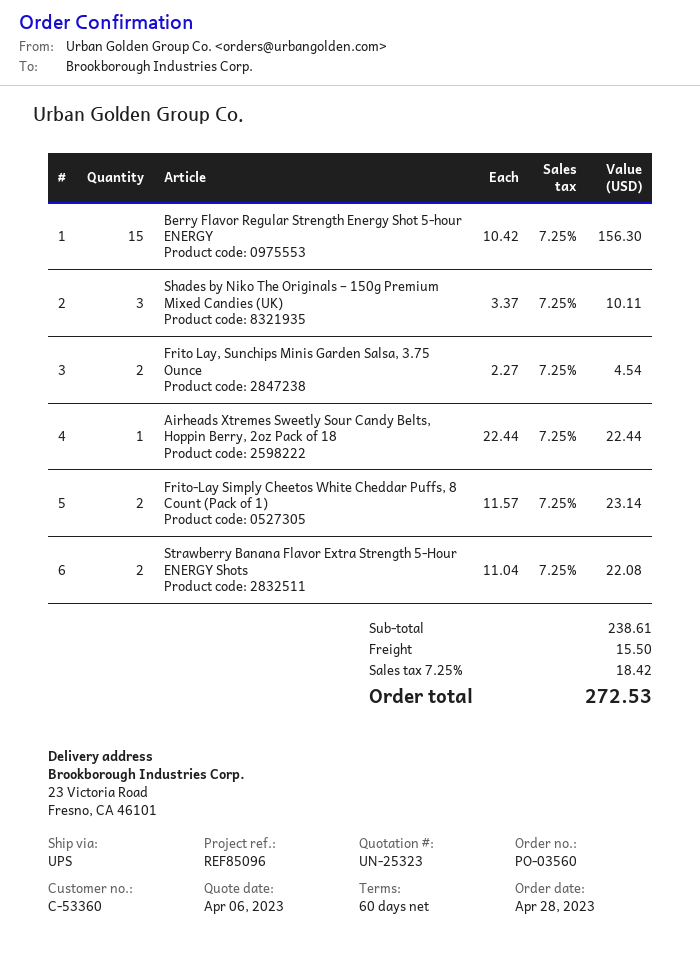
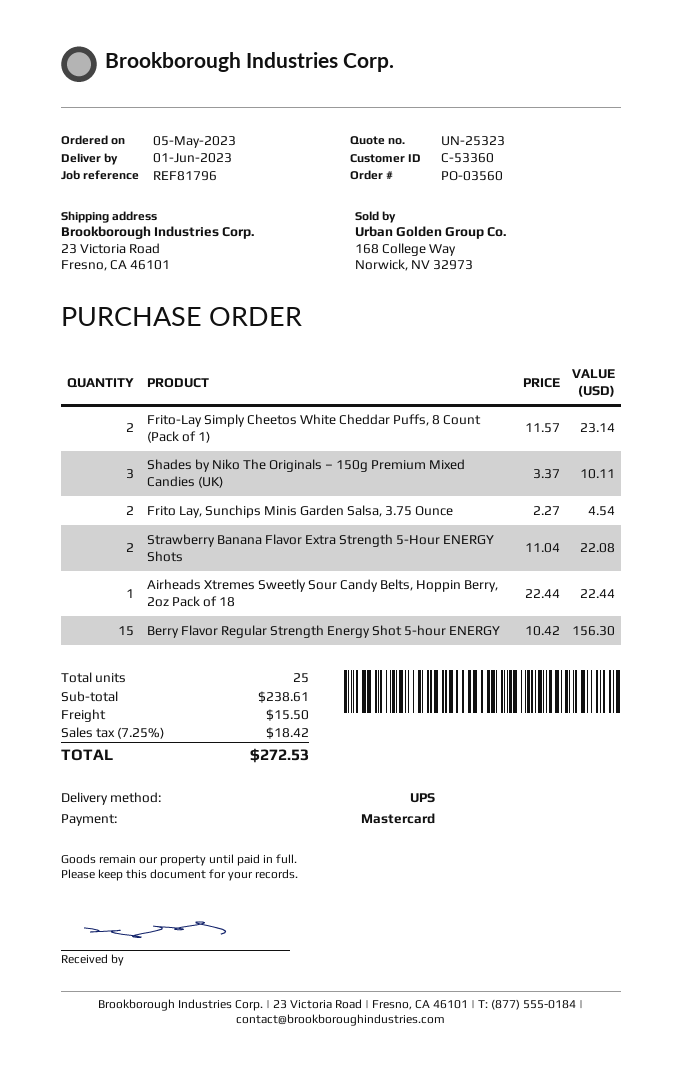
order date: 2023-04-28 -> 2023-05-05
reference: REF85096 -> REF81796

